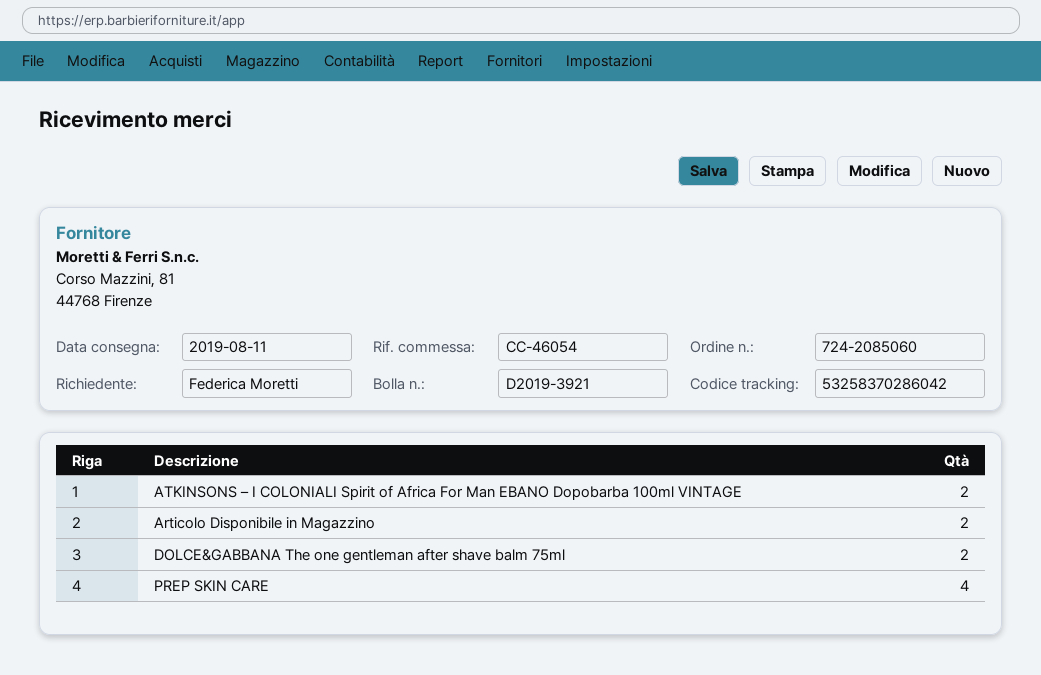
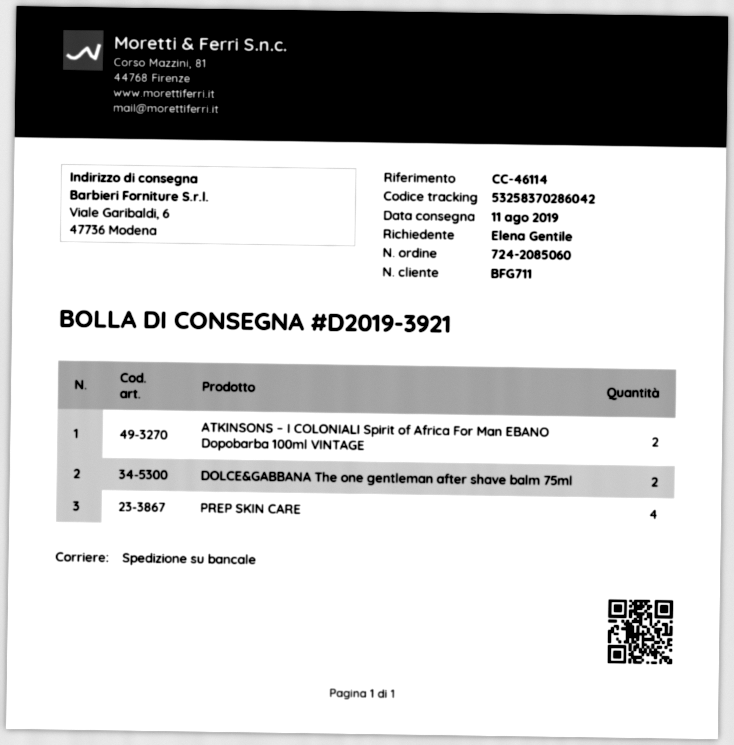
reference: CC-46054 -> CC-46114
ordered by: Federica Moretti -> Elena Gentile
Articolo Disponibile in Magazzino: 2 -> none

